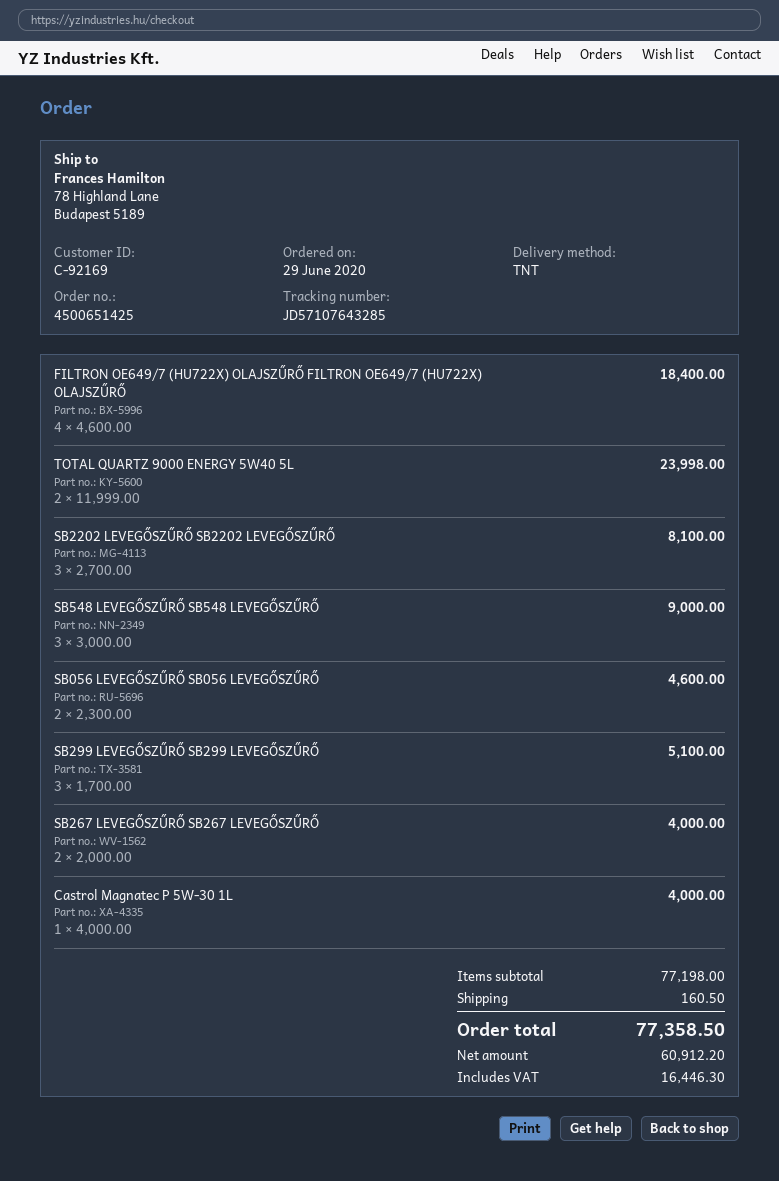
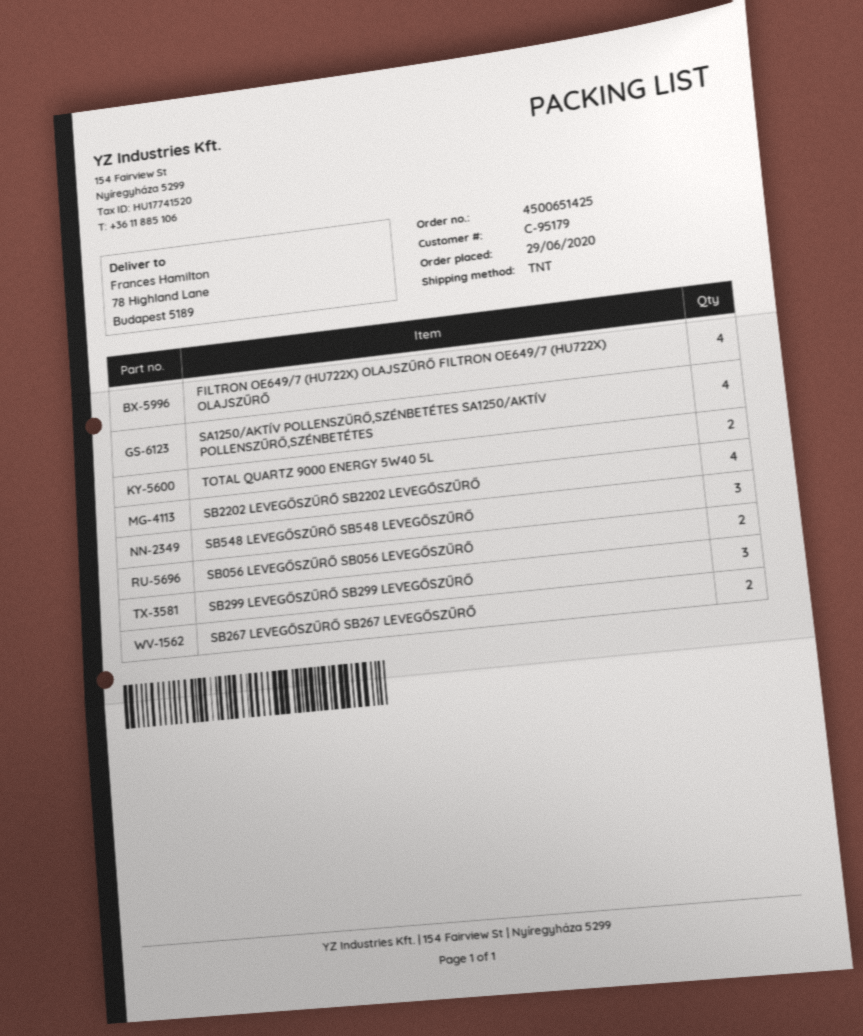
customer number: C-92169 -> C-95179
SB2202 LEVEGŐSZŰRŐ SB2202 LEVEGŐSZŰRŐ: 3 -> 4
Castrol Magnatec P 5W-30 1L: 1 -> none
SA1250/AKTÍV POLLENSZŰRŐ,SZÉNBETÉTES SA1250/AKTÍV POLLENSZŰRŐ,SZÉNBETÉTES: none -> 4

